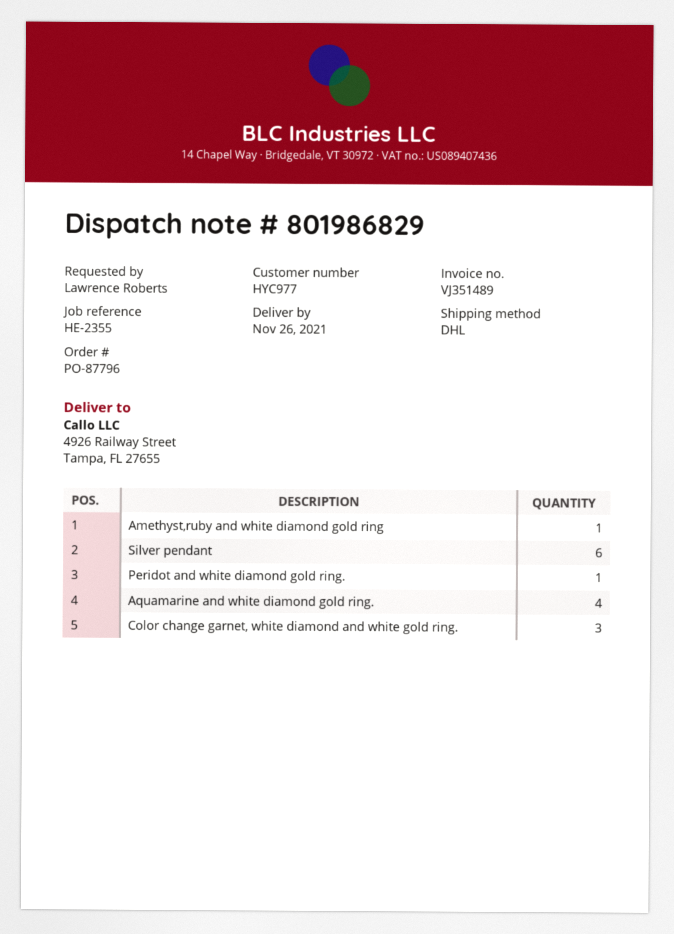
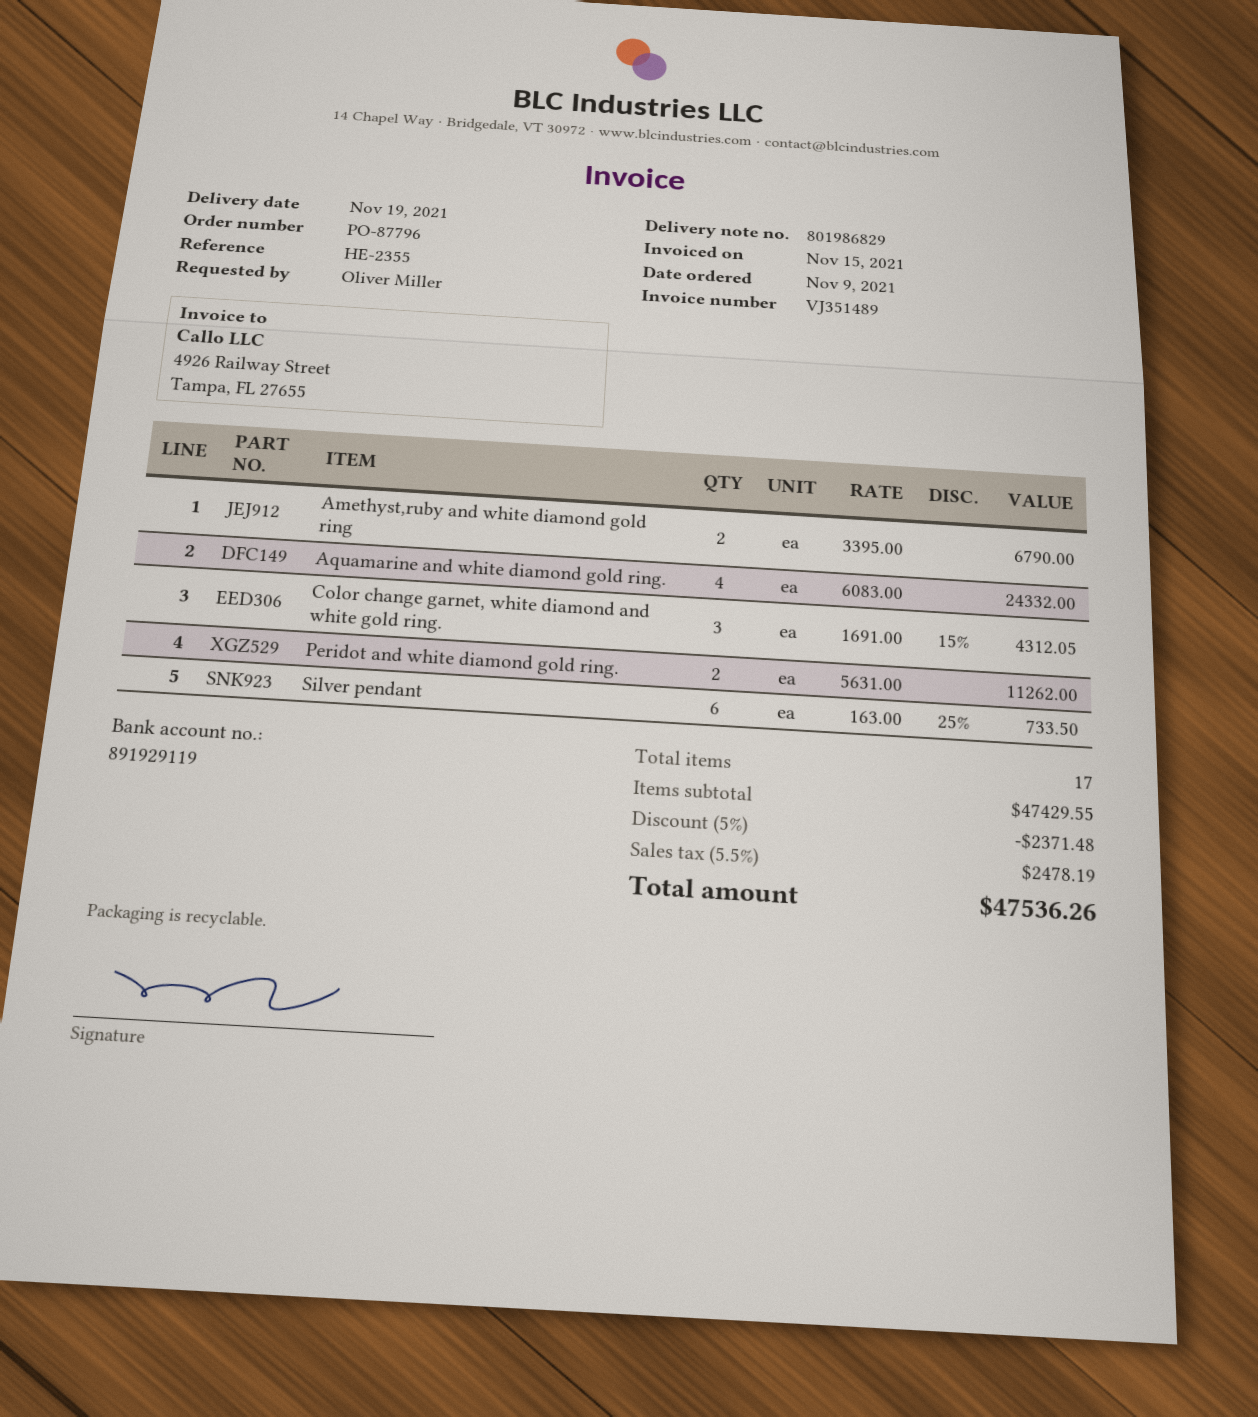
delivery date: 2021-11-26 -> 2021-11-19
ordered by: Lawrence Roberts -> Oliver Miller
Amethyst,ruby and white diamond gold ring: 1 -> 2
Peridot and white diamond gold ring.: 1 -> 2

